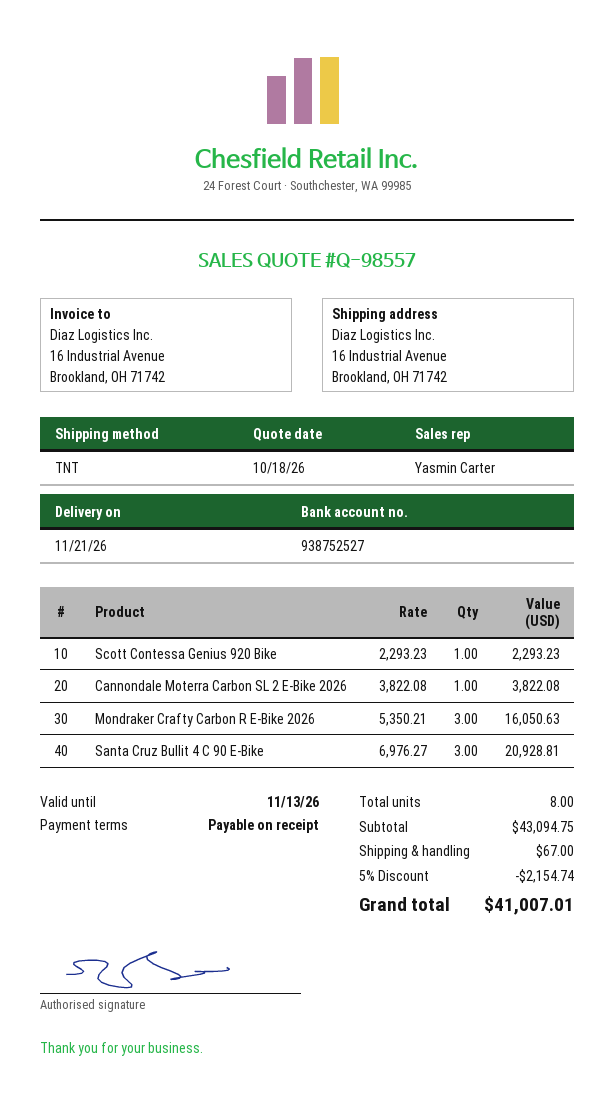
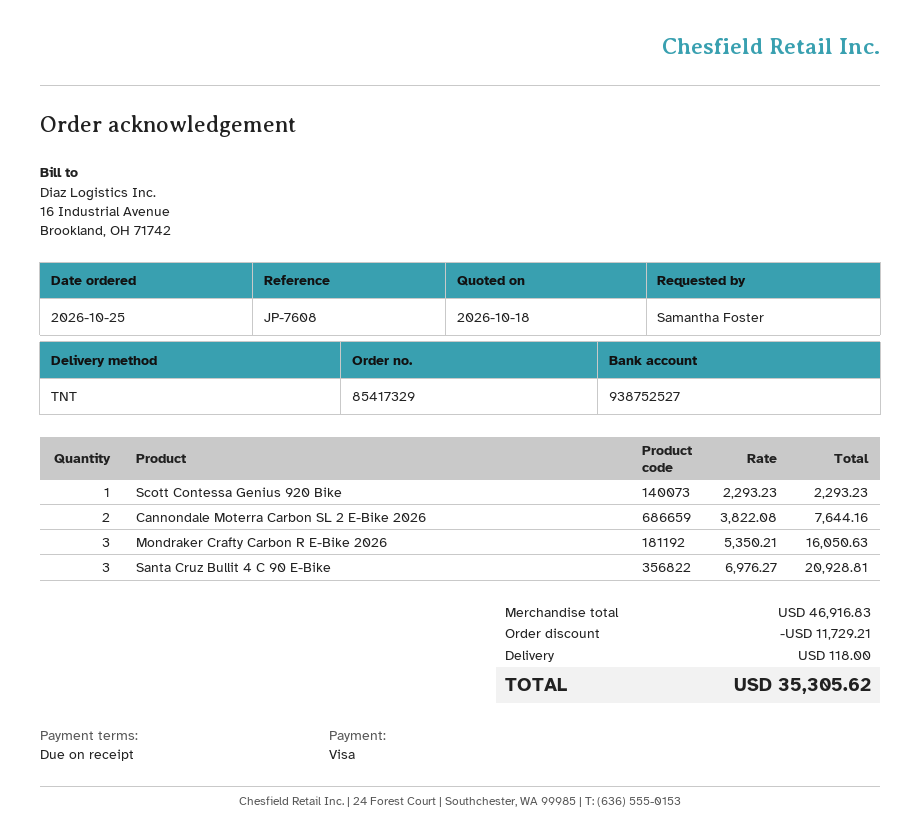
Cannondale Moterra Carbon SL 2 E-Bike 2026: 1 x 3822.08 = 3822.08 -> 2 x 3822.08 = 7644.16
subtotal: 43094.75 -> 46916.83
discount: 2154.74 -> 11729.21
shipping: 67.00 -> 118.00
total: 41007.01 -> 35305.62

